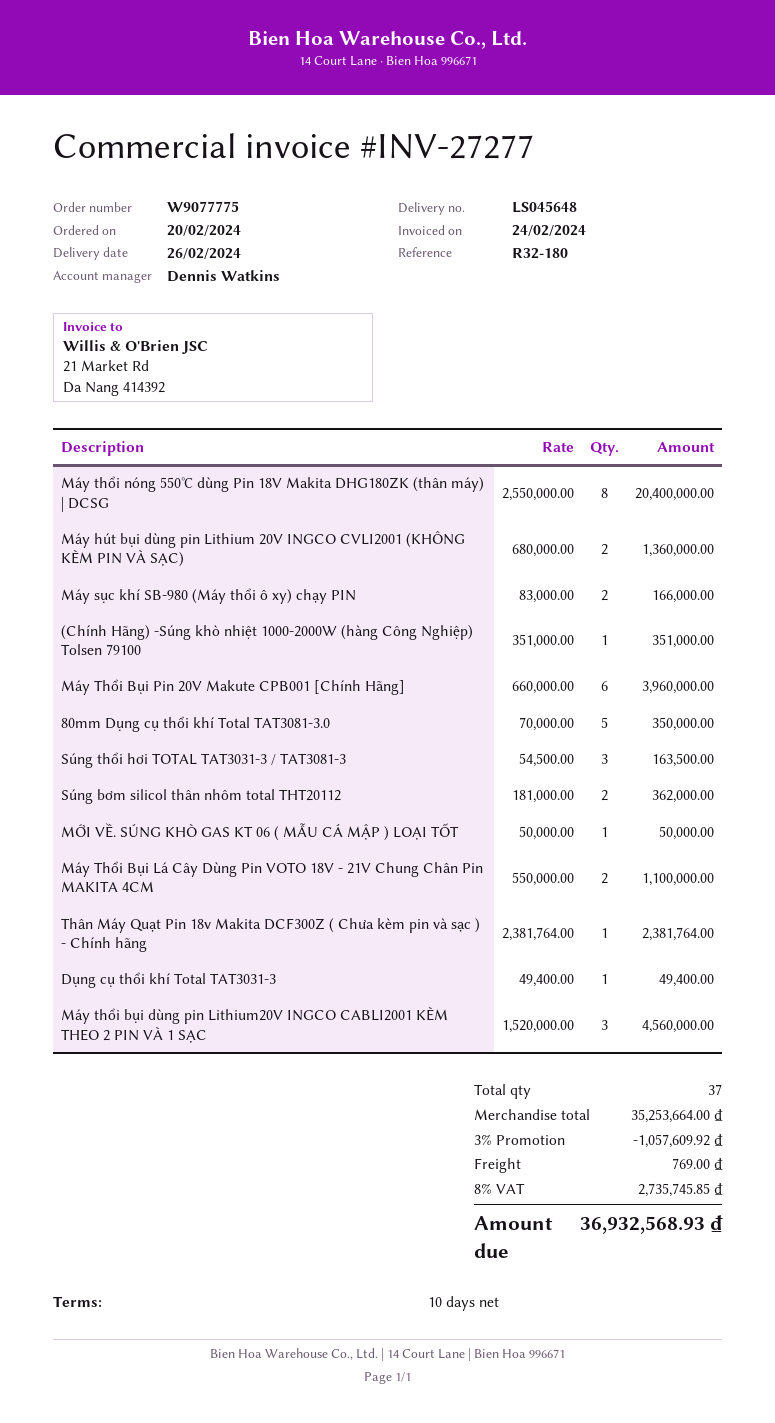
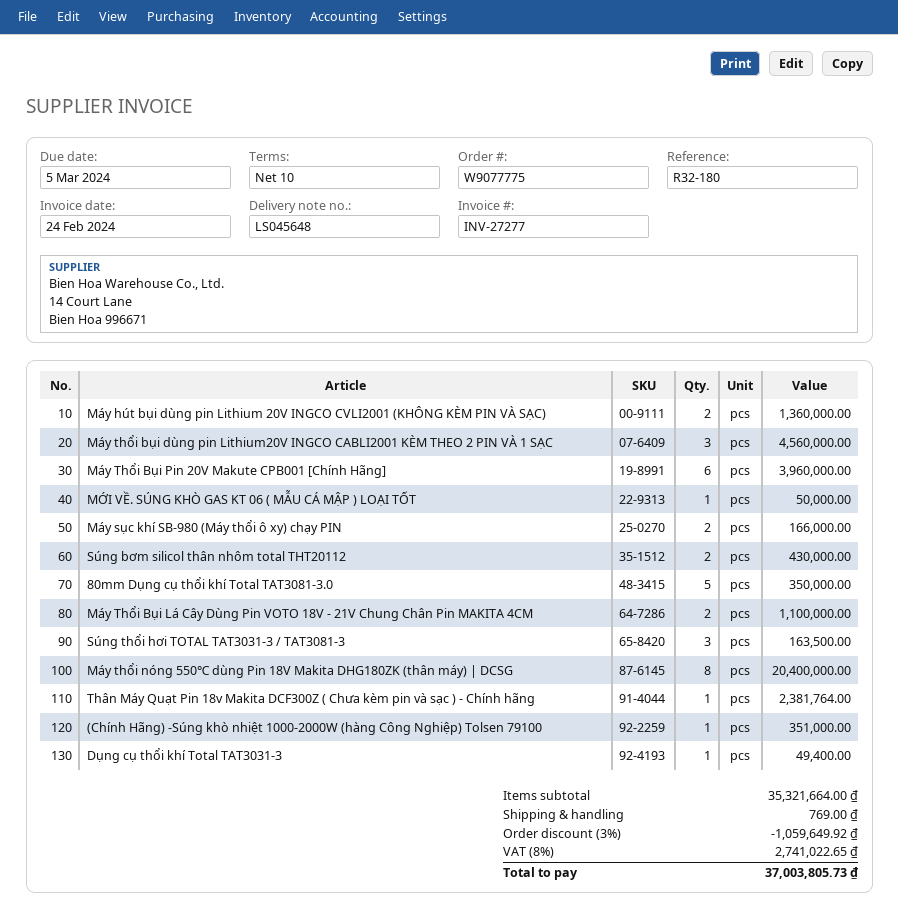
Súng bơm silicol thân nhôm total THT20112: 2 for 362000.00 -> 2 for 430000.00
subtotal: 35253664.00 -> 35321664.00
discount: 3% = 1057609.92 -> 3% = 1059649.92
tax: 8% = 2735745.85 -> 8% = 2741022.65
total: 36932568.93 -> 37003805.73

